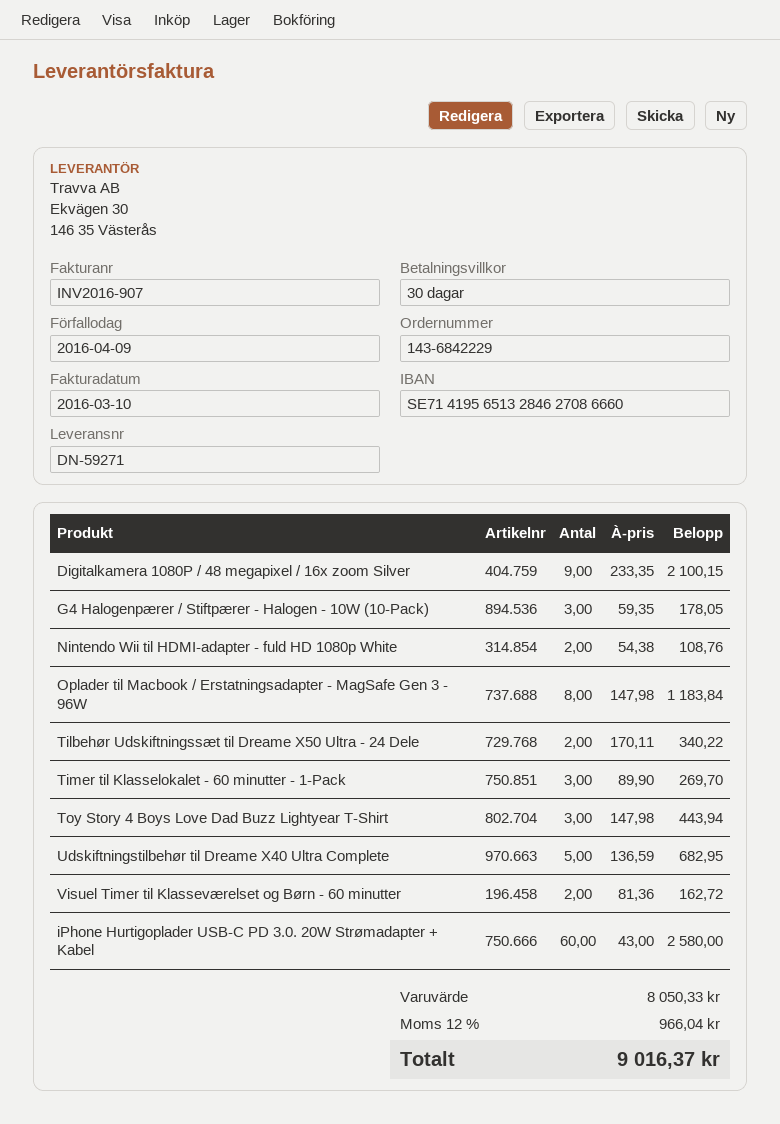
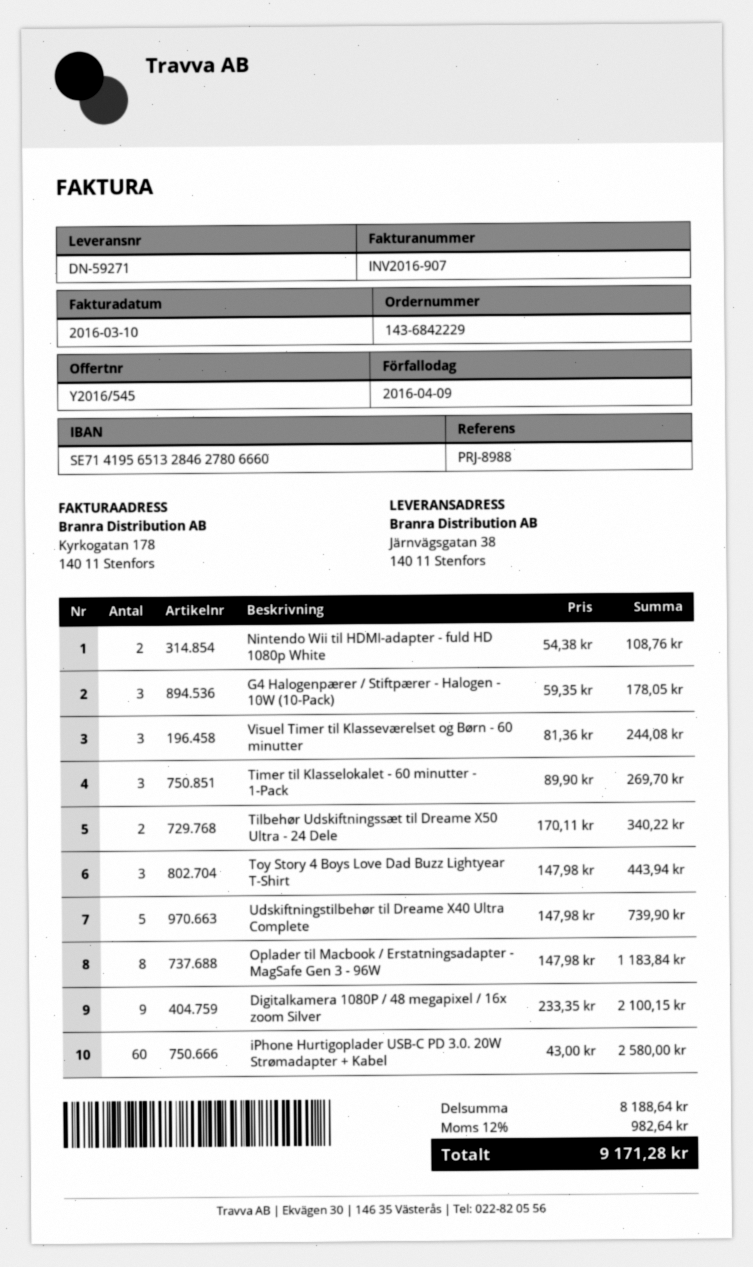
bank account: SE7141956513284627086660 -> SE7141956513284627806660
Udskiftningstilbehør til Dreame X40 Ultra Complete: 5 x 136.59 = 682.95 -> 5 x 147.98 = 739.90
Visuel Timer til Klasseværelset og Børn - 60 minutter: 2 x 81.36 = 162.72 -> 3 x 81.36 = 244.08
subtotal: 8050.33 -> 8188.64
tax: 12% = 966.04 -> 12% = 982.64
total: 9016.37 -> 9171.28

